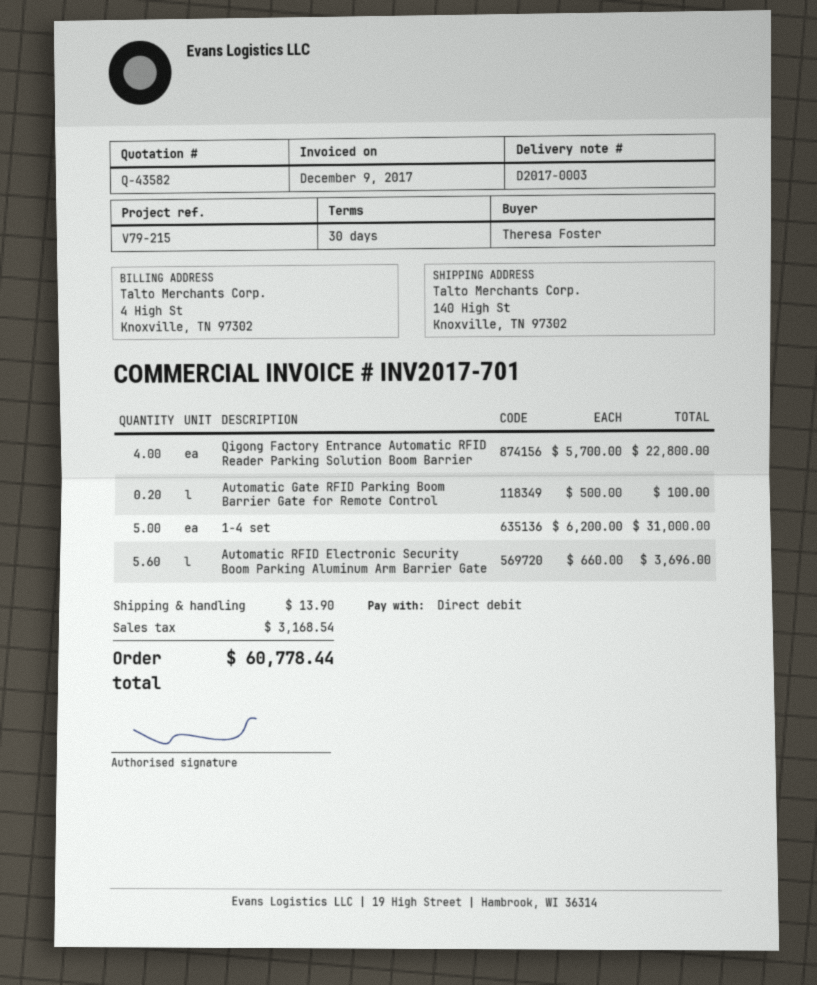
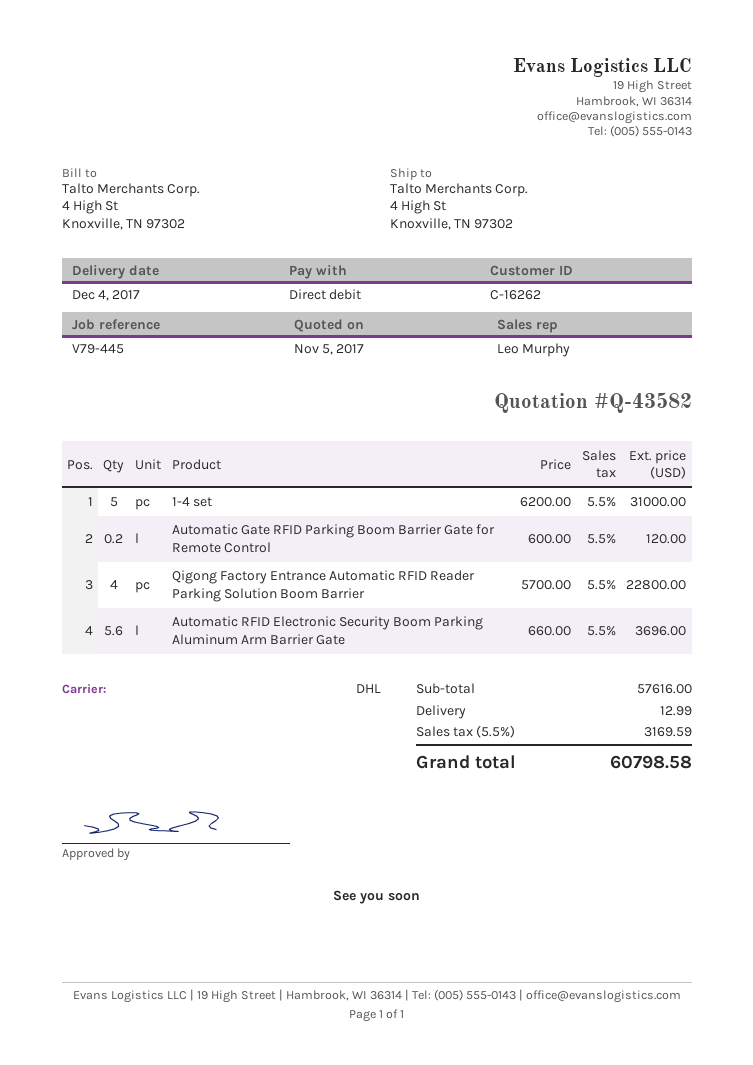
reference: V79-215 -> V79-445
ship to: 140 High St, Knoxville, TN 97302 -> 4 High St, Knoxville, TN 97302
Automatic Gate RFID Parking Boom Barrier Gate for Remote Control: 0.2 x 500.00 = 100.00 -> 0.2 x 600.00 = 120.00
shipping: 13.90 -> 12.99
tax: 3168.54 -> 3169.59
total: 60778.44 -> 60798.58

